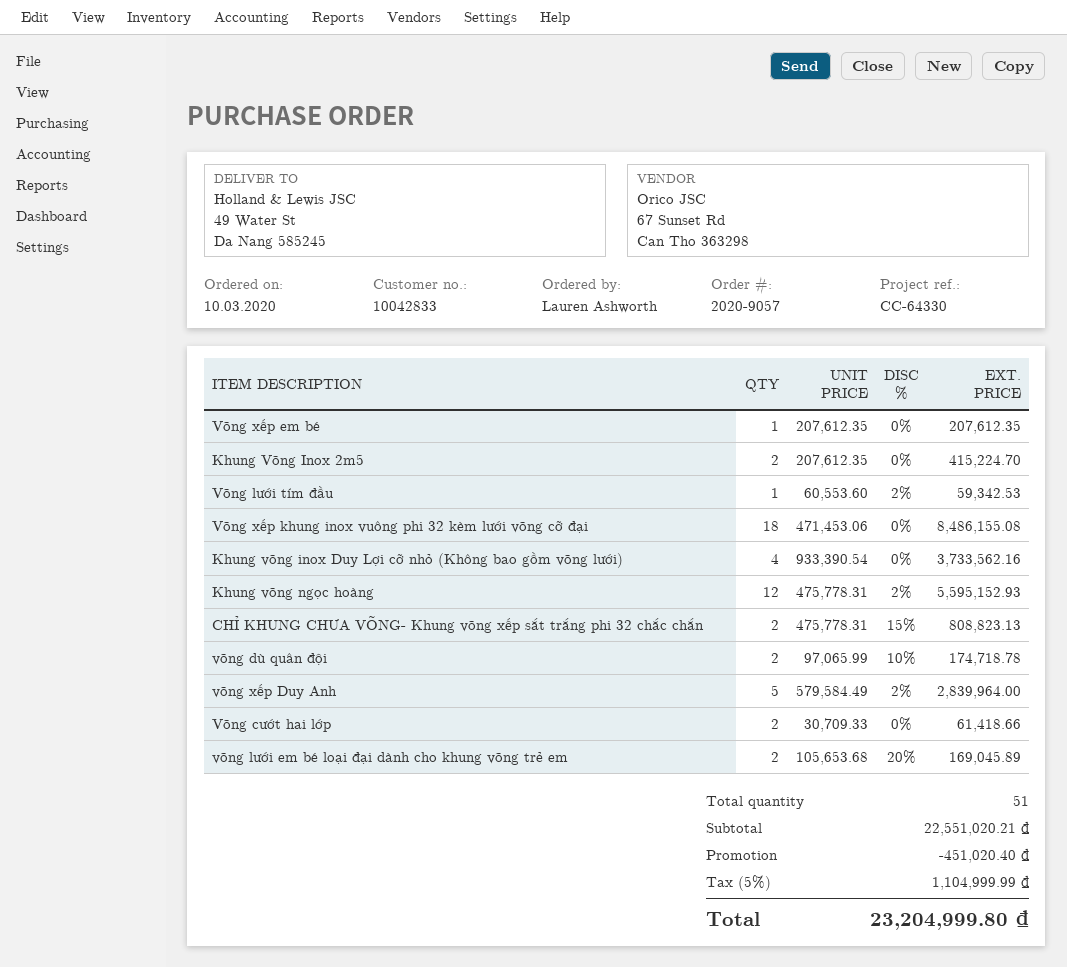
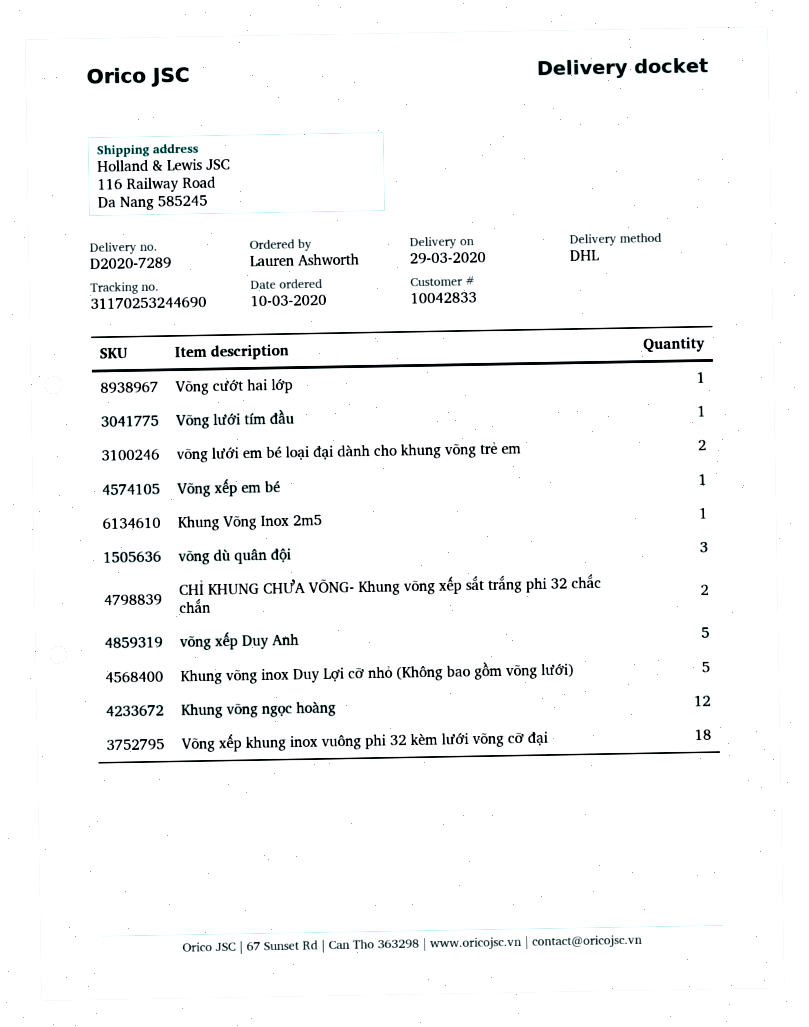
ship to: 49 Water St, Da Nang 585245 -> 116 Railway Road, Da Nang 585245
Khung Võng Inox 2m5: 2 -> 1
Khung võng inox Duy Lợi cỡ nhỏ (Không bao gồm võng lưới): 4 -> 5
võng dù quân đội: 2 -> 3
Võng cướt hai lớp: 2 -> 1

